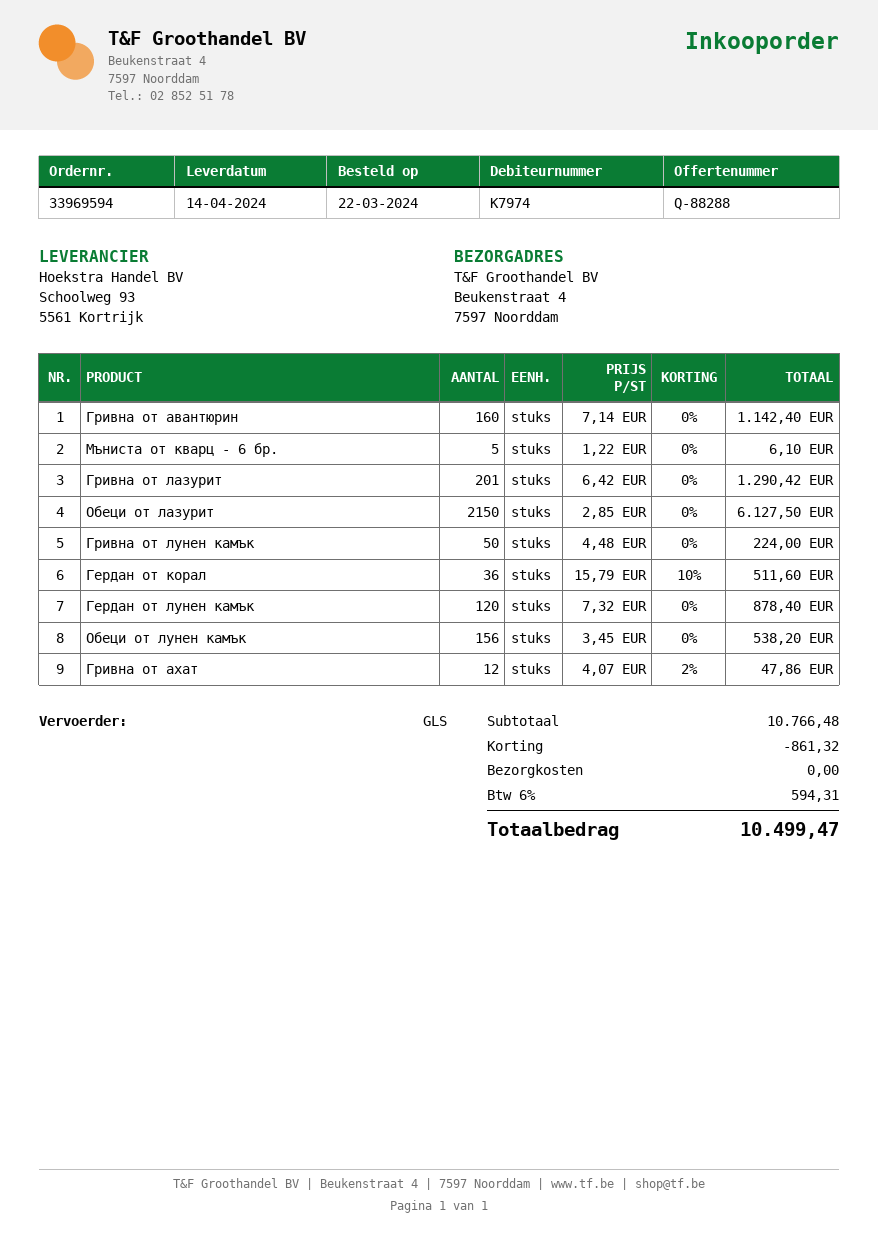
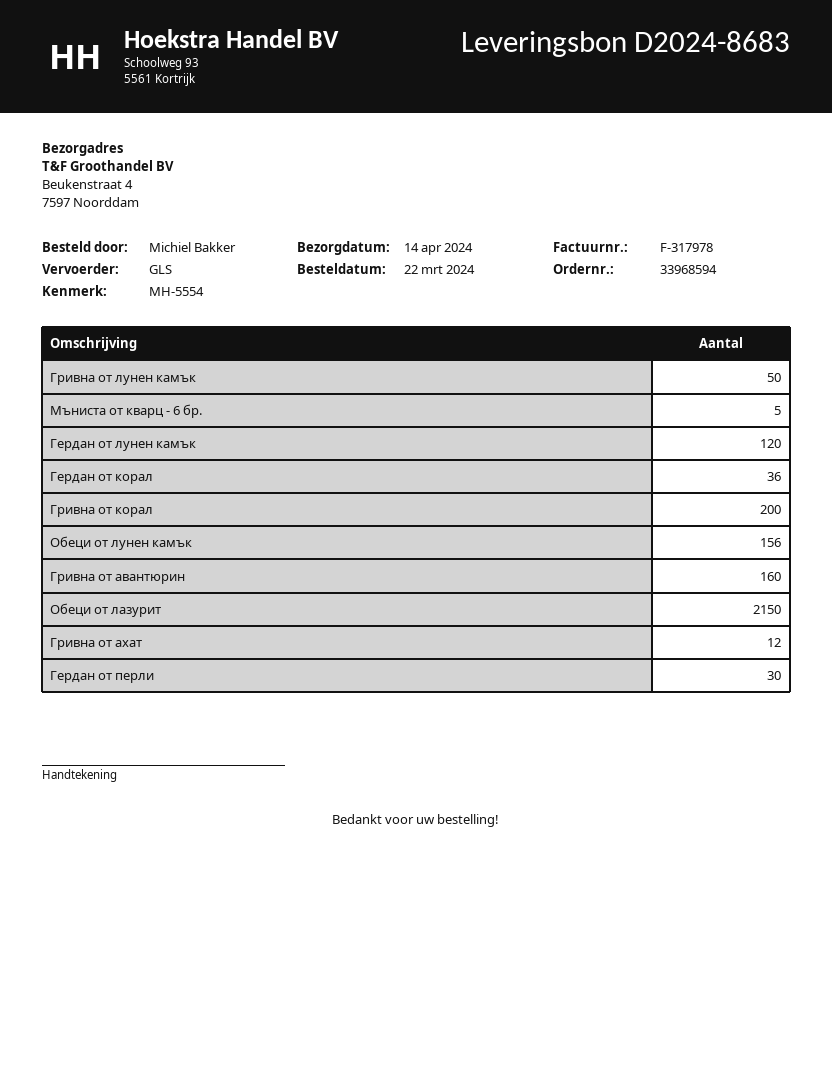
order number: 33969594 -> 33968594
Гривна от лазурит: 201 -> none
Гривна от корал: none -> 200
Гердан от перли: none -> 30

